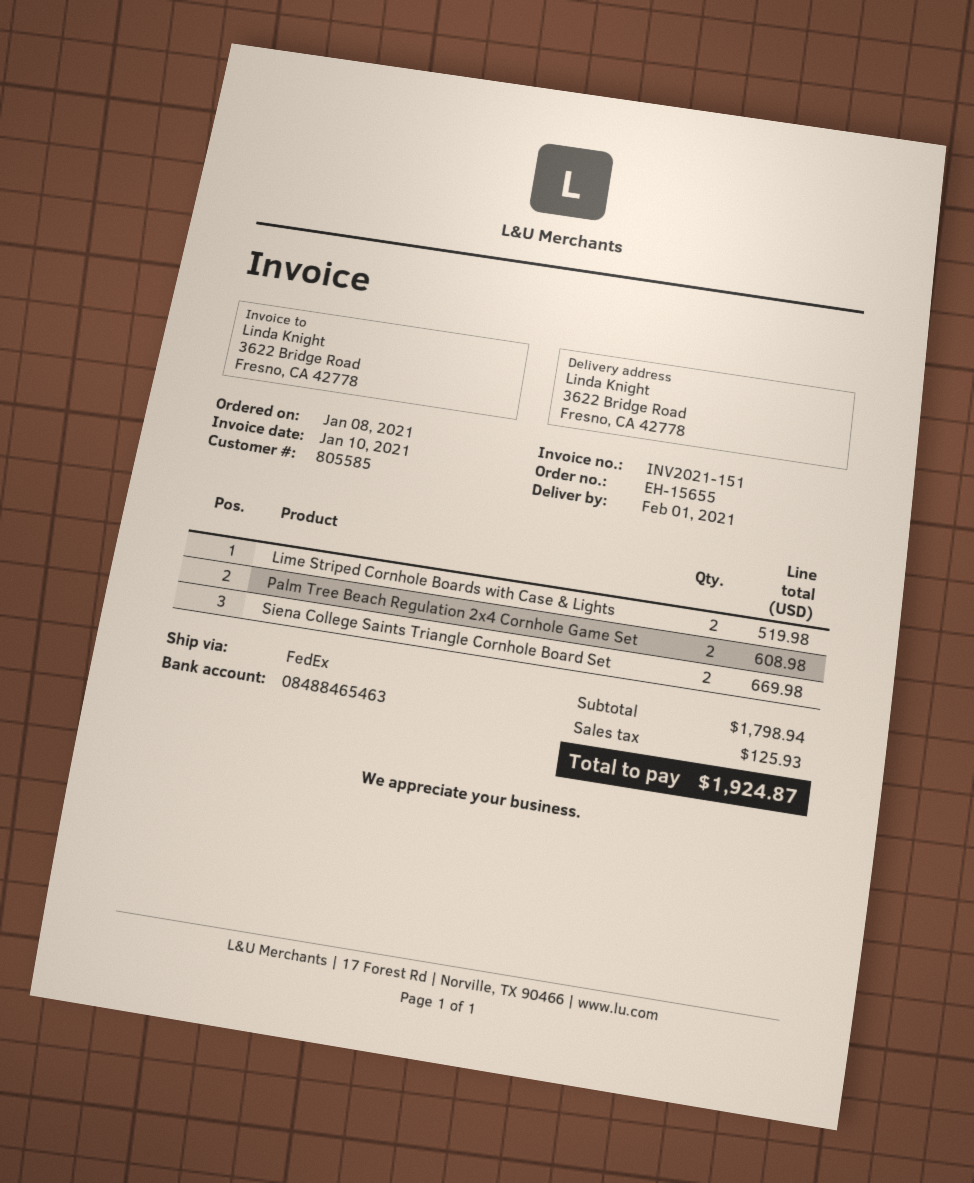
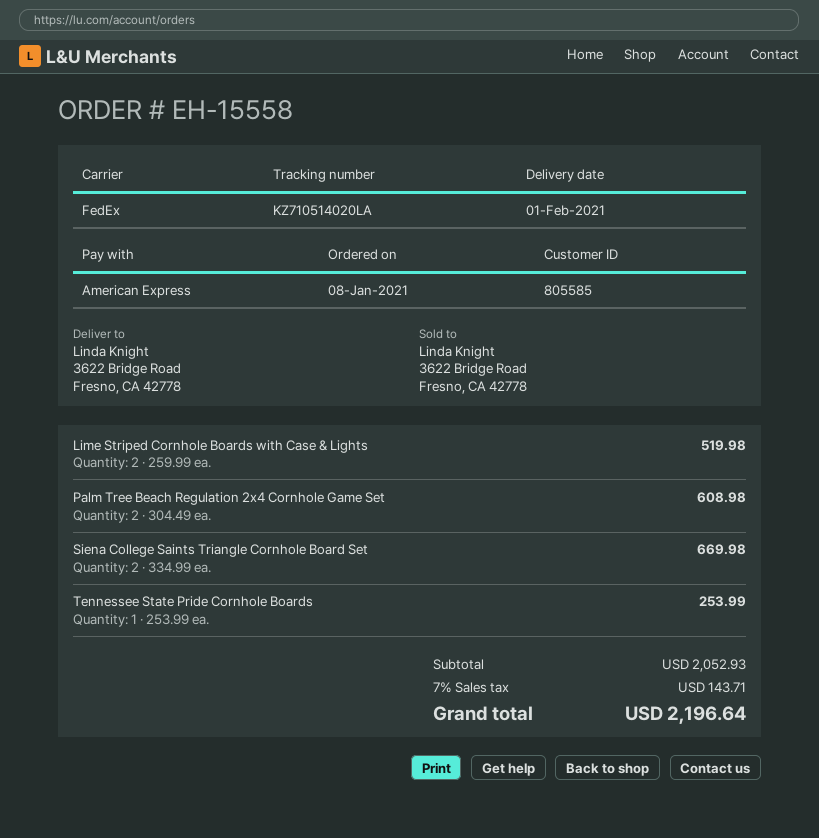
order number: EH-15655 -> EH-15558
Tennessee State Pride Cornhole Boards: none -> 1 for 253.99
subtotal: 1798.94 -> 2052.93
tax: 125.93 -> 143.71
total: 1924.87 -> 2196.64

